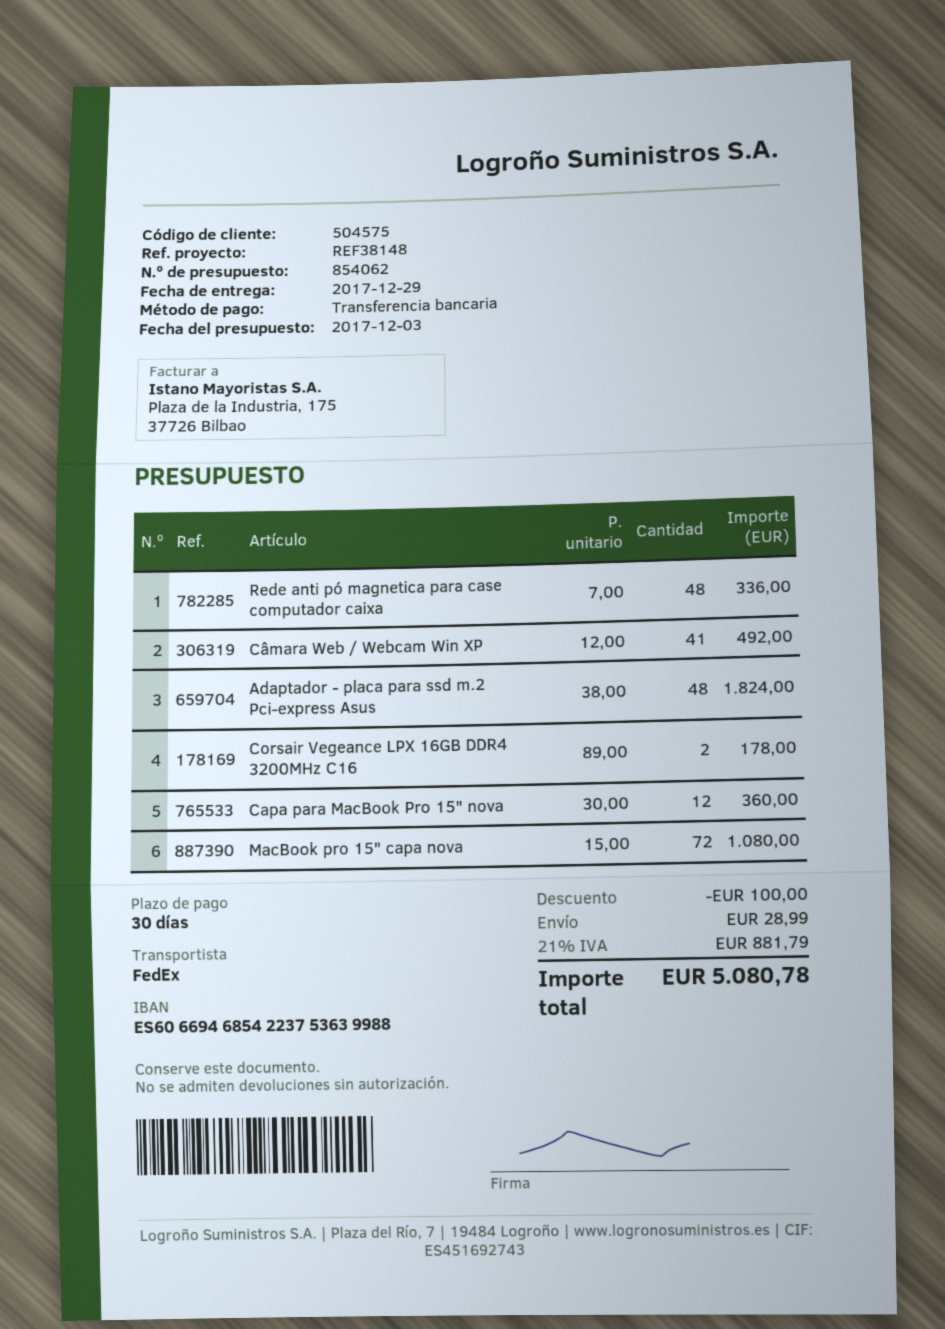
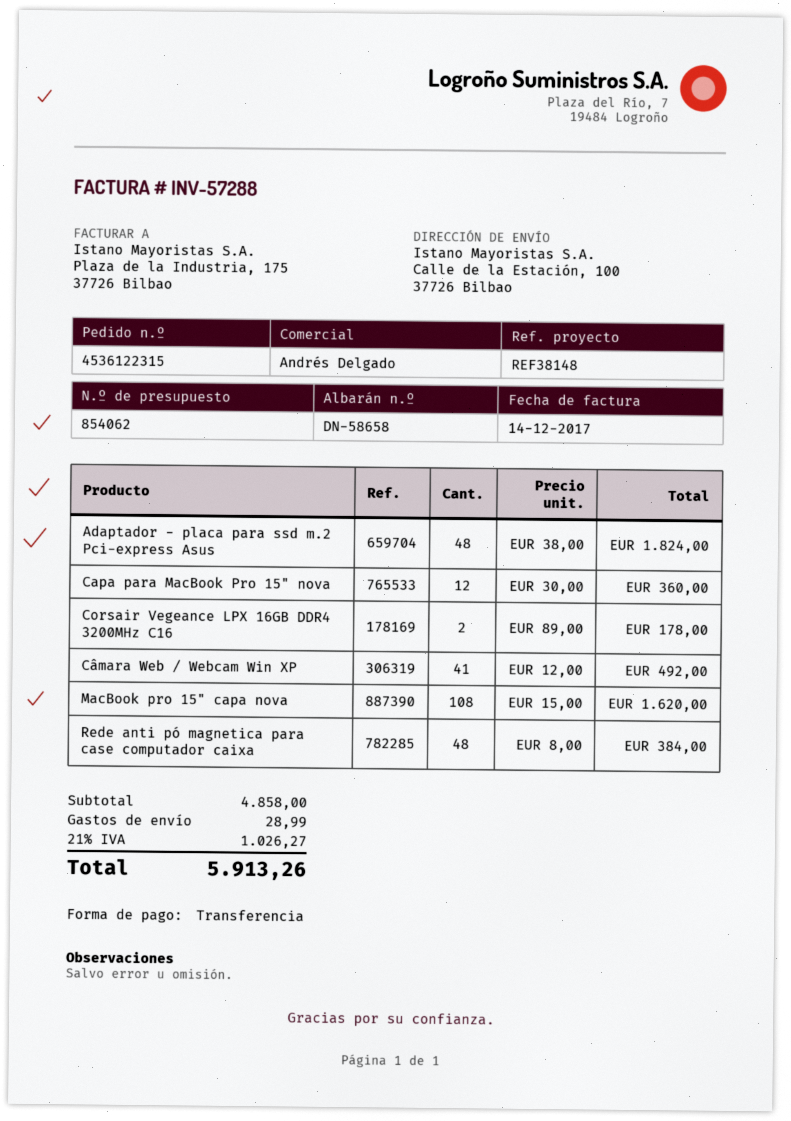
Rede anti pó magnetica para case computador caixa: 48 x 7.00 = 336.00 -> 48 x 8.00 = 384.00
MacBook pro 15" capa nova: 72 x 15.00 = 1080.00 -> 108 x 15.00 = 1620.00
discount: 100.00 -> none
tax: 21% = 881.79 -> 21% = 1026.27
total: 5080.78 -> 5913.26

